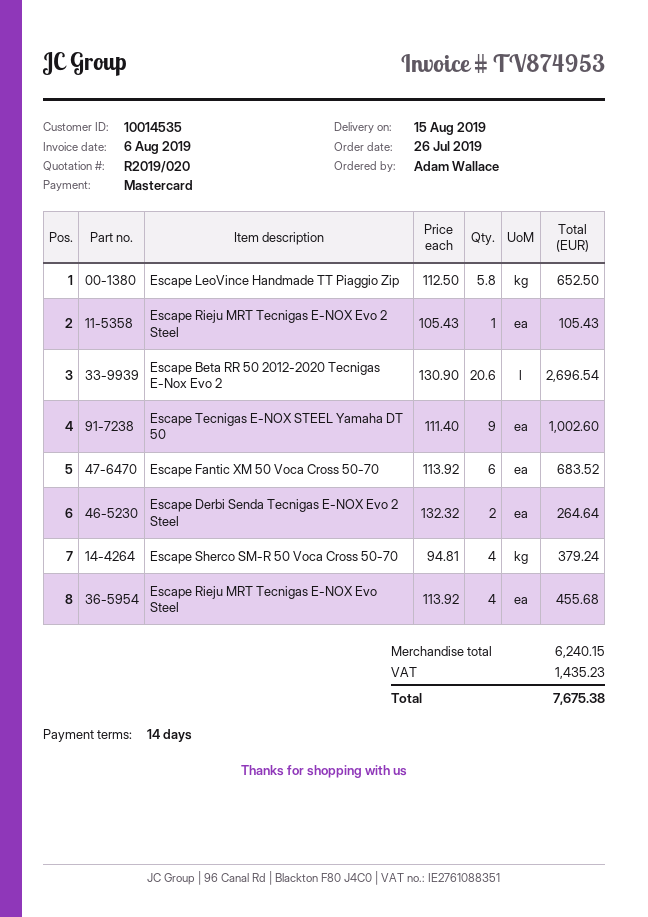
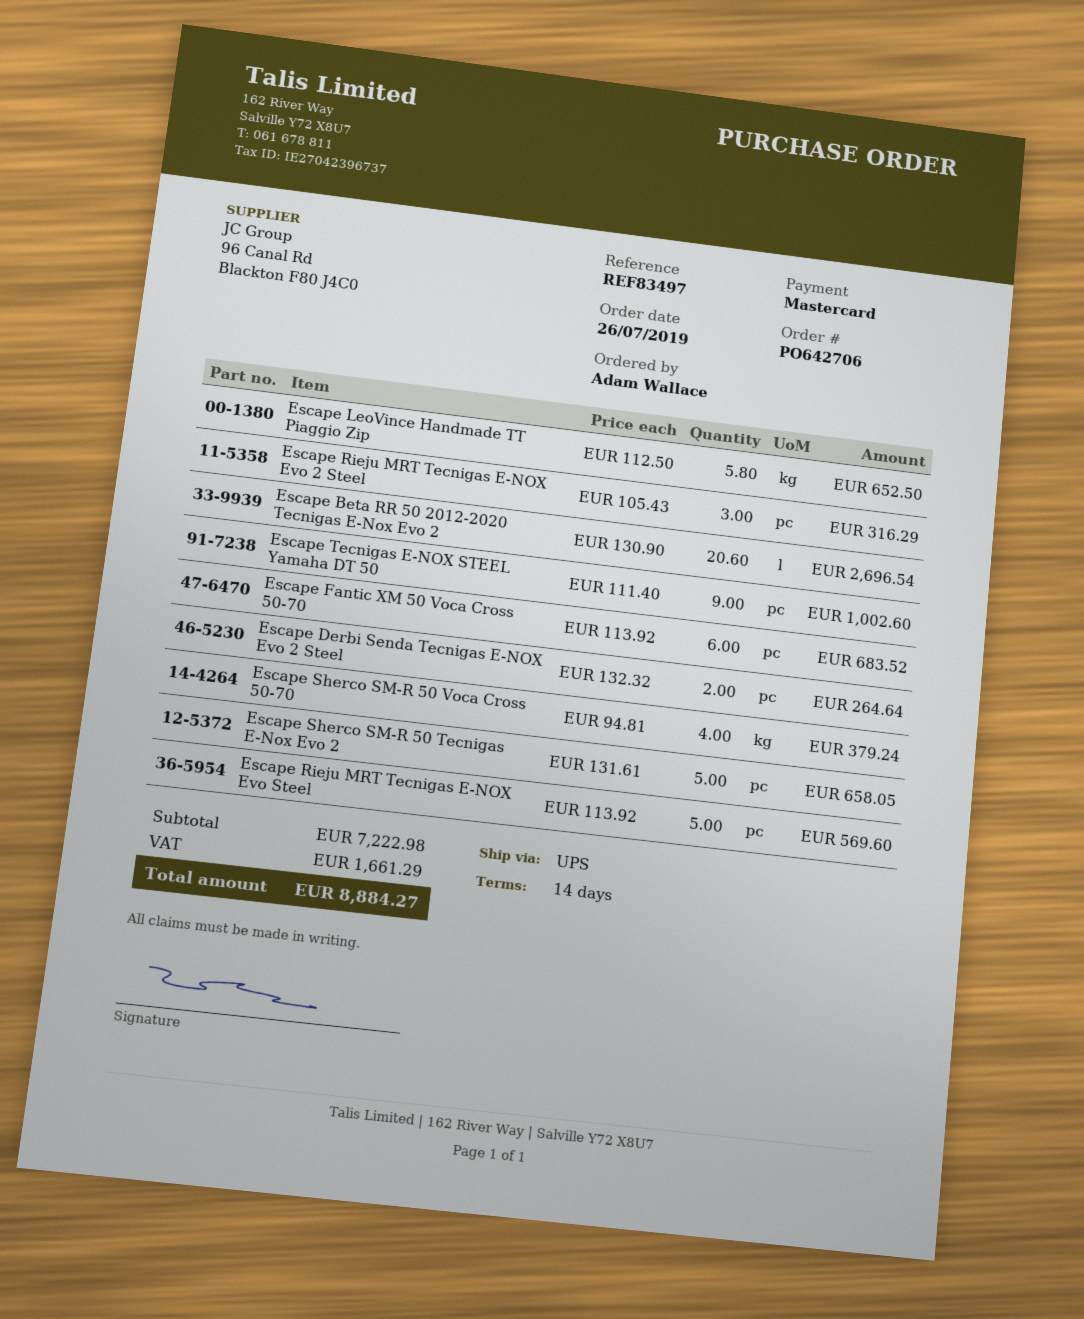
Escape Rieju MRT Tecnigas E-NOX Evo 2 Steel: 1 x 105.43 = 105.43 -> 3 x 105.43 = 316.29
Escape Rieju MRT Tecnigas E-NOX Evo Steel: 4 x 113.92 = 455.68 -> 5 x 113.92 = 569.60
Escape Sherco SM-R 50 Tecnigas E-Nox Evo 2: none -> 5 x 131.61 = 658.05
subtotal: 6240.15 -> 7222.98
tax: 1435.23 -> 1661.29
total: 7675.38 -> 8884.27

